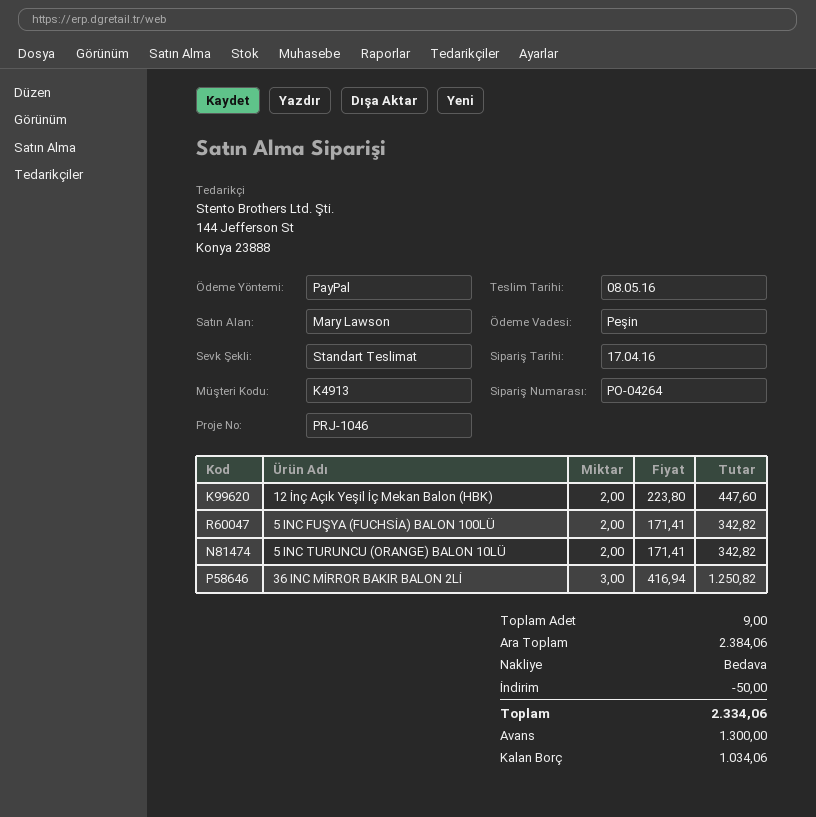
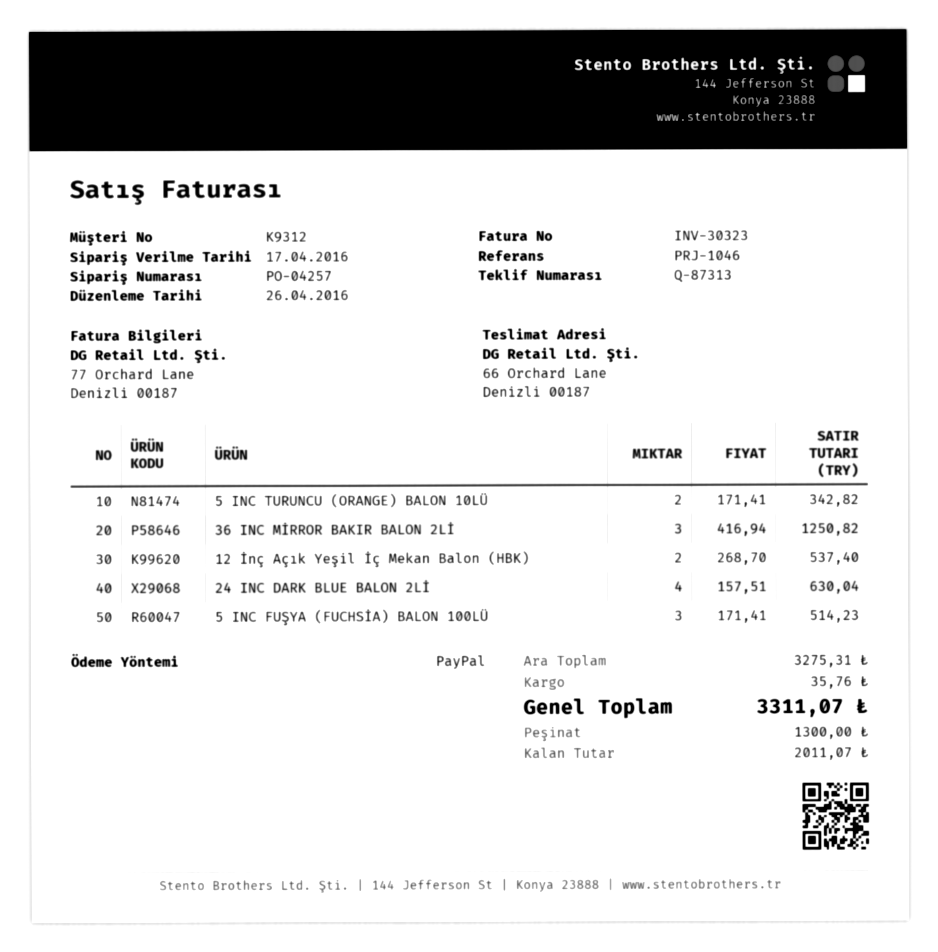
order number: PO-04264 -> PO-04257
customer number: K4913 -> K9312
12 İnç Açık Yeşil İç Mekan Balon (HBK): 2 x 223.80 = 447.60 -> 2 x 268.70 = 537.40
5 INC FUŞYA (FUCHSİA) BALON 100LÜ: 2 x 171.41 = 342.82 -> 3 x 171.41 = 514.23
24 INC DARK BLUE BALON 2Lİ: none -> 4 x 157.51 = 630.04
subtotal: 2384.06 -> 3275.31
discount: 50.00 -> none
shipping: 0.00 -> 35.76
total: 2334.06 -> 3311.07
balance: 1034.06 -> 2011.07

